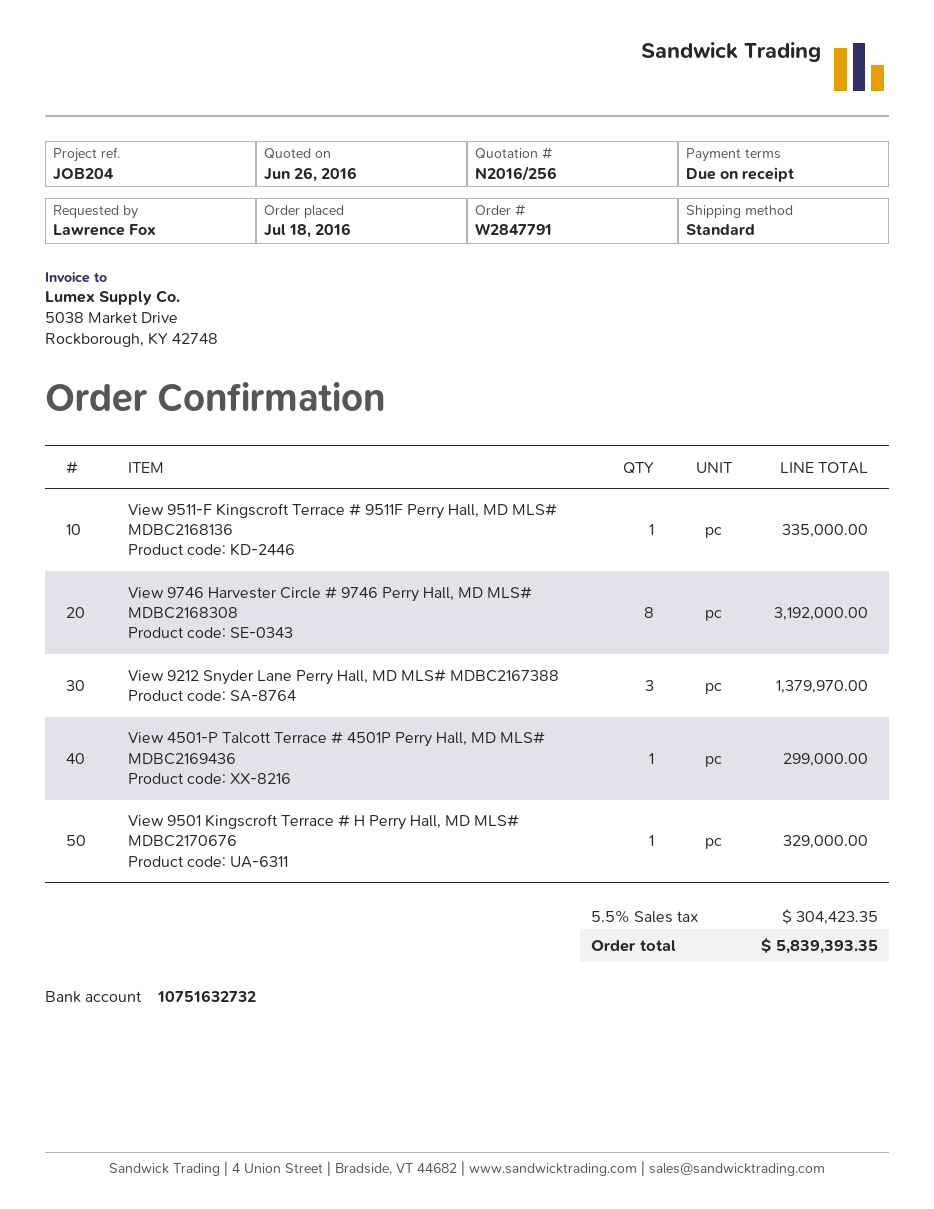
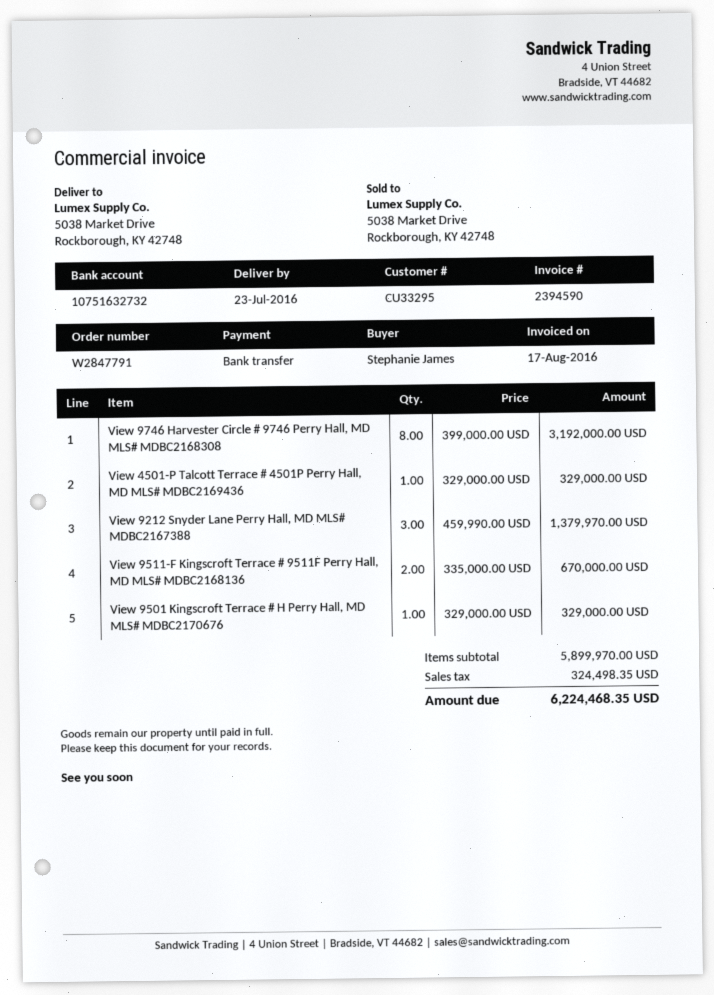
ordered by: Lawrence Fox -> Stephanie James
View 9511-F Kingscroft Terrace # 9511F Perry Hall, MD MLS# MDBC2168136: 1 for 335000.00 -> 2 for 670000.00
View 4501-P Talcott Terrace # 4501P Perry Hall, MD MLS# MDBC2169436: 1 for 299000.00 -> 1 for 329000.00
tax: 304423.35 -> 324498.35
total: 5839393.35 -> 6224468.35

